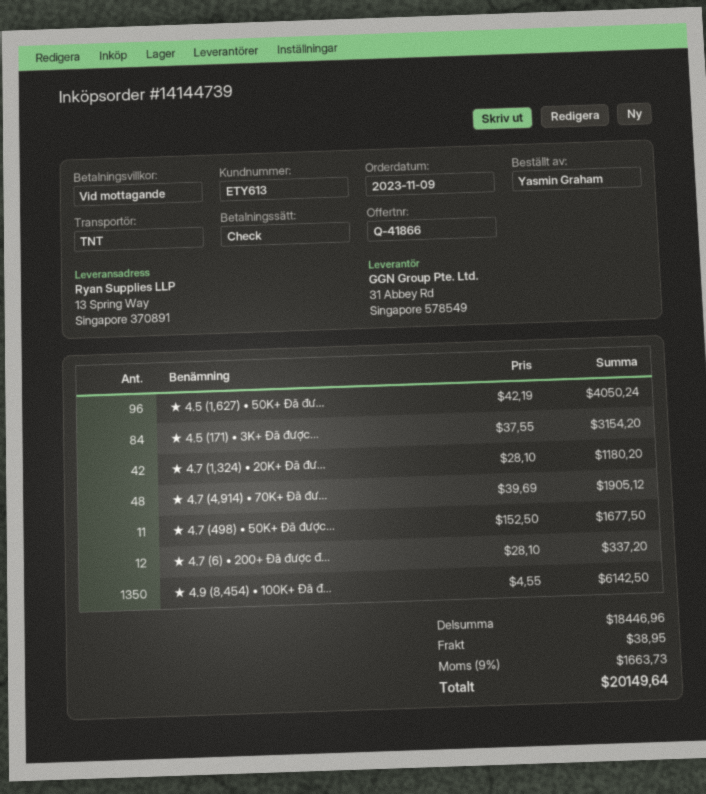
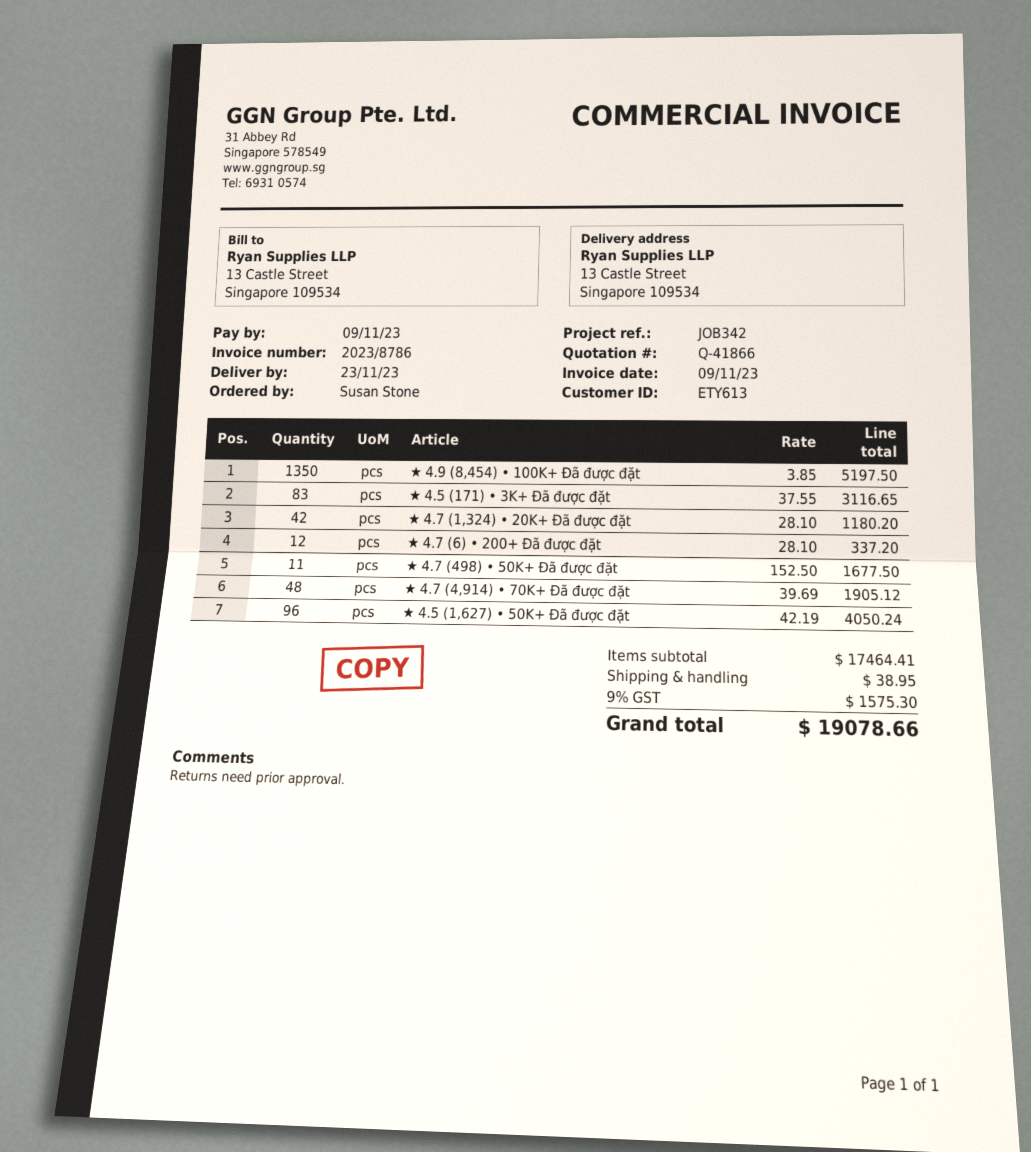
ordered by: Yasmin Graham -> Susan Stone
ship to: 13 Spring Way, Singapore 370891 -> 13 Castle Street, Singapore 109534
★ 4.5 (171) • 3K+ Đã được...: 84 x 37.55 = 3154.20 -> 83 x 37.55 = 3116.65
★ 4.9 (8,454) • 100K+ Đã đ...: 1350 x 4.55 = 6142.50 -> 1350 x 3.85 = 5197.50
subtotal: 18446.96 -> 17464.41
tax: 9% = 1663.73 -> 9% = 1575.30
total: 20149.64 -> 19078.66

